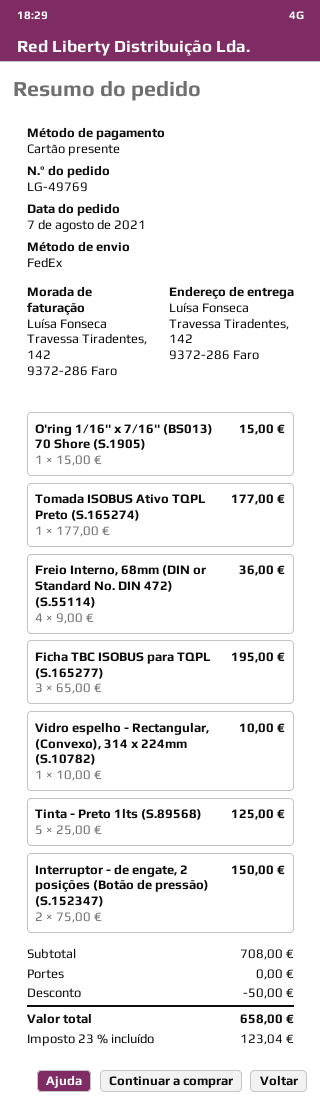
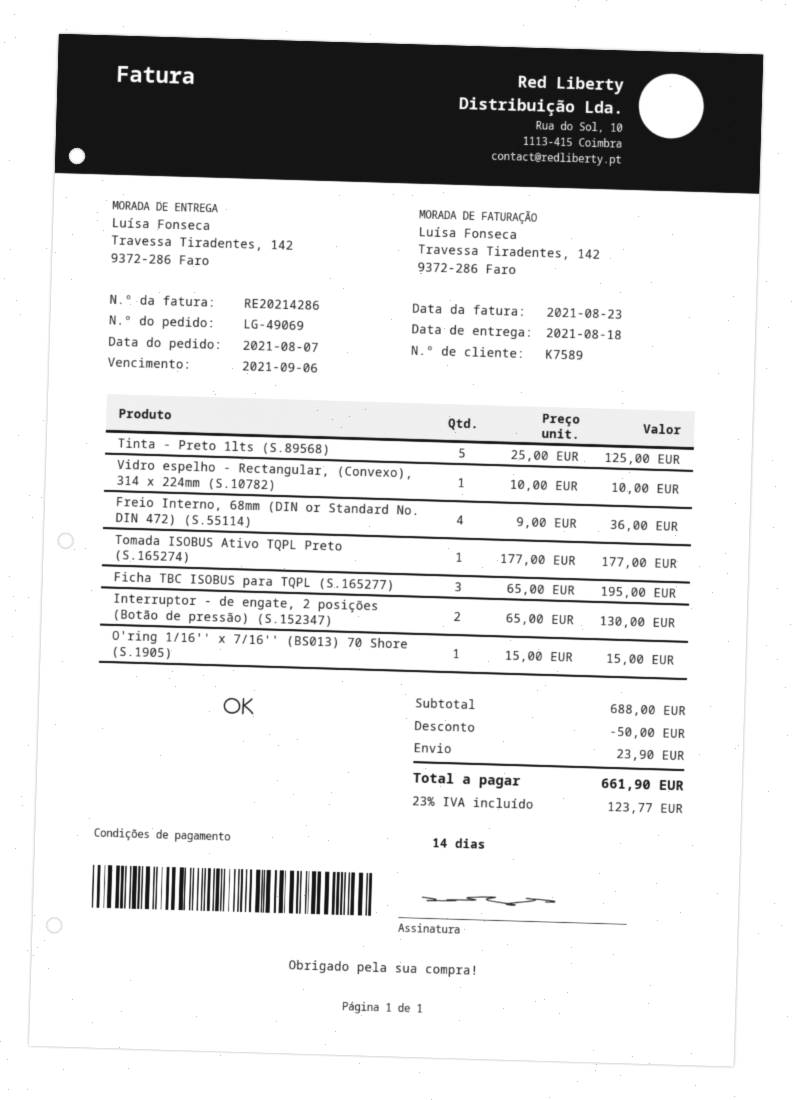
order number: LG-49769 -> LG-49069
Interruptor - de engate, 2 posições (Botão de pressão) (S.152347): 2 x 75.00 = 150.00 -> 2 x 65.00 = 130.00
subtotal: 708.00 -> 688.00
shipping: 0.00 -> 23.90
tax: 23% = 123.04 -> 23% = 123.77
total: 658.00 -> 661.90

